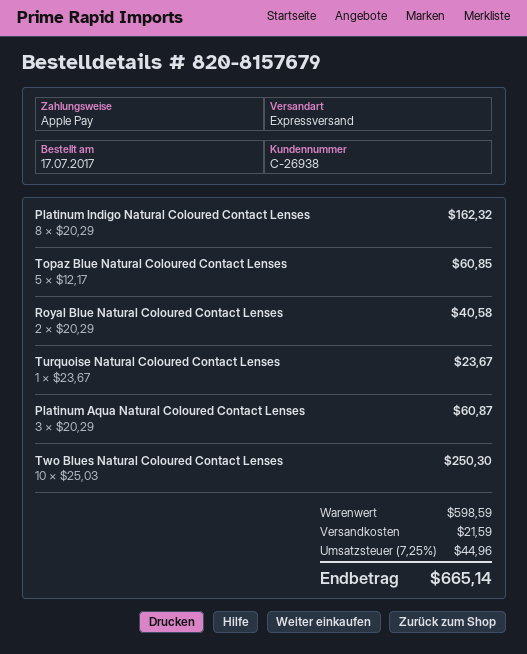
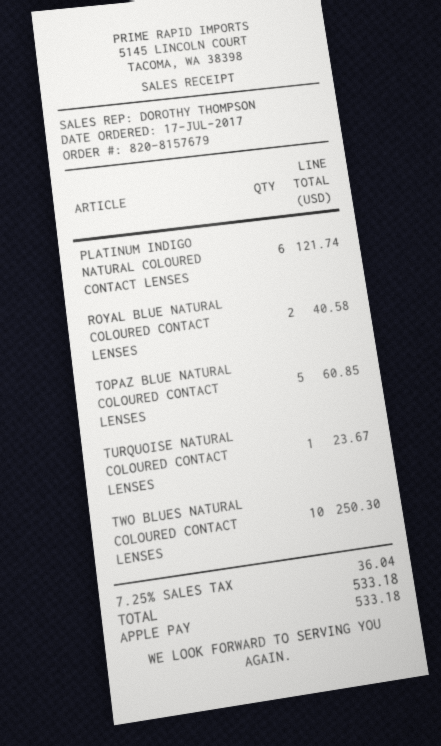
Platinum Indigo Natural Coloured Contact Lenses: 8 for 162.32 -> 6 for 121.74
Platinum Aqua Natural Coloured Contact Lenses: 3 for 60.87 -> none
shipping: 21.59 -> none
tax: 7.25% = 44.96 -> 7.25% = 36.04
total: 665.14 -> 533.18

